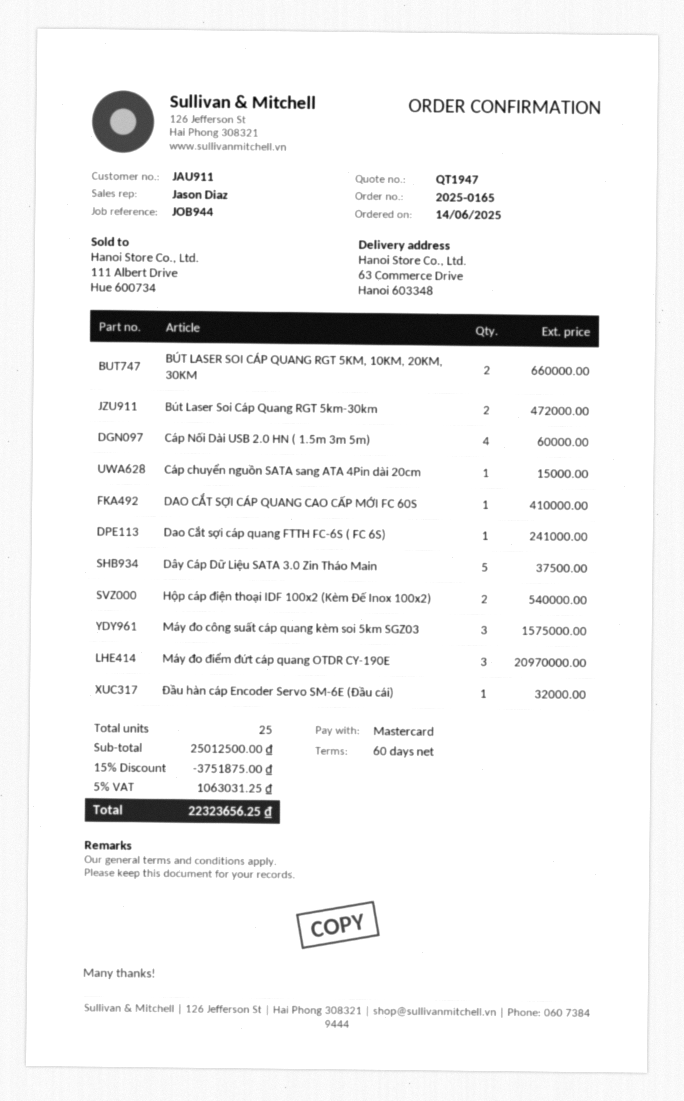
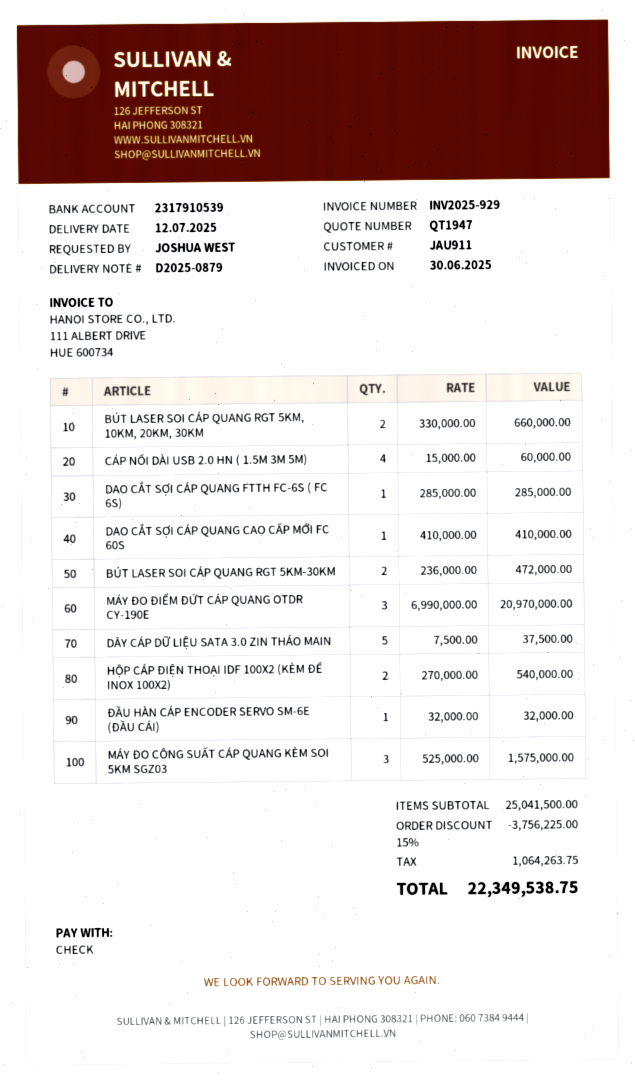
payment method: Mastercard -> cheque
Cáp chuyển nguồn SATA sang ATA 4Pin dài 20cm: 1 for 15000.00 -> none
Dao Cắt sợi cáp quang FTTH FC-6S ( FC 6S): 1 for 241000.00 -> 1 for 285000.00
subtotal: 25012500.00 -> 25041500.00
discount: 15% = 3751875.00 -> 15% = 3756225.00
tax: 1063031.25 -> 1064263.75
total: 22323656.25 -> 22349538.75

